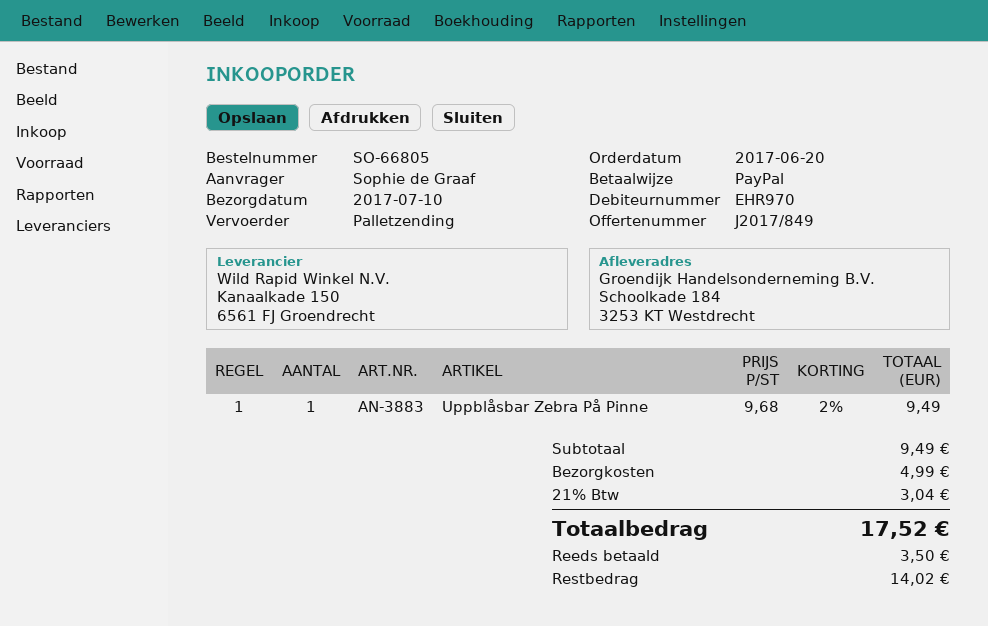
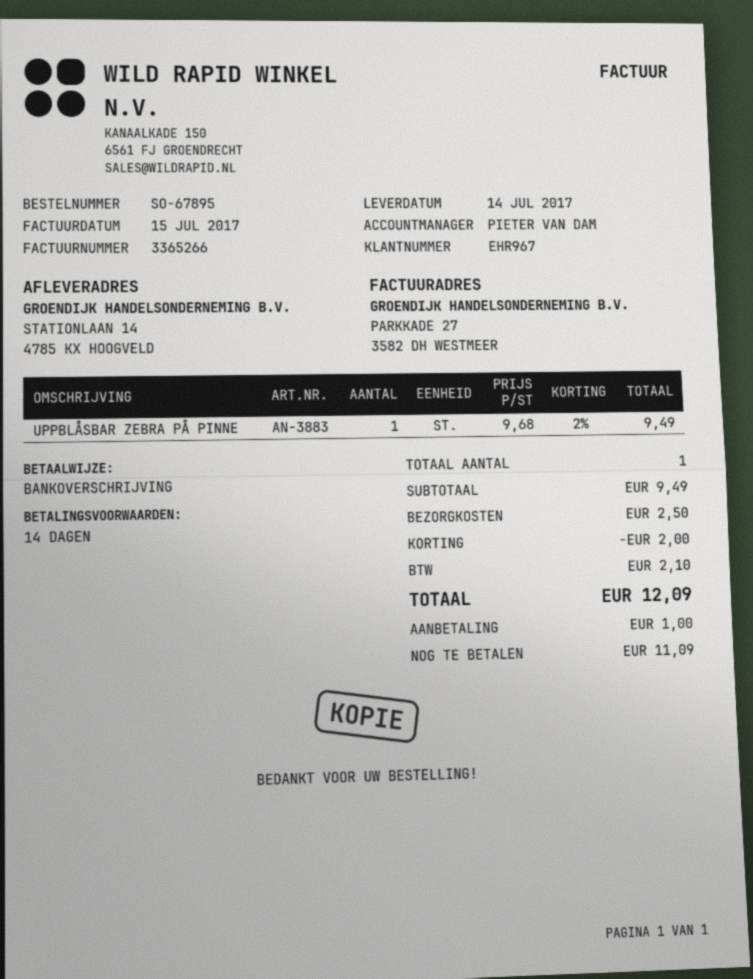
order number: SO-66805 -> SO-67895
delivery date: 2017-07-10 -> 2017-07-14
customer number: EHR970 -> EHR967
payment method: PayPal -> bank transfer
ship to: Schoolkade 184, 3253 KT Westdrecht -> STATIONLAAN 14, 4785 KX HOOGVELD
discount: none -> 2.00
shipping: 4.99 -> 2.50
tax: 3.04 -> 2.10
total: 17.52 -> 12.09
deposit: 3.50 -> 1.00
balance: 14.02 -> 11.09

